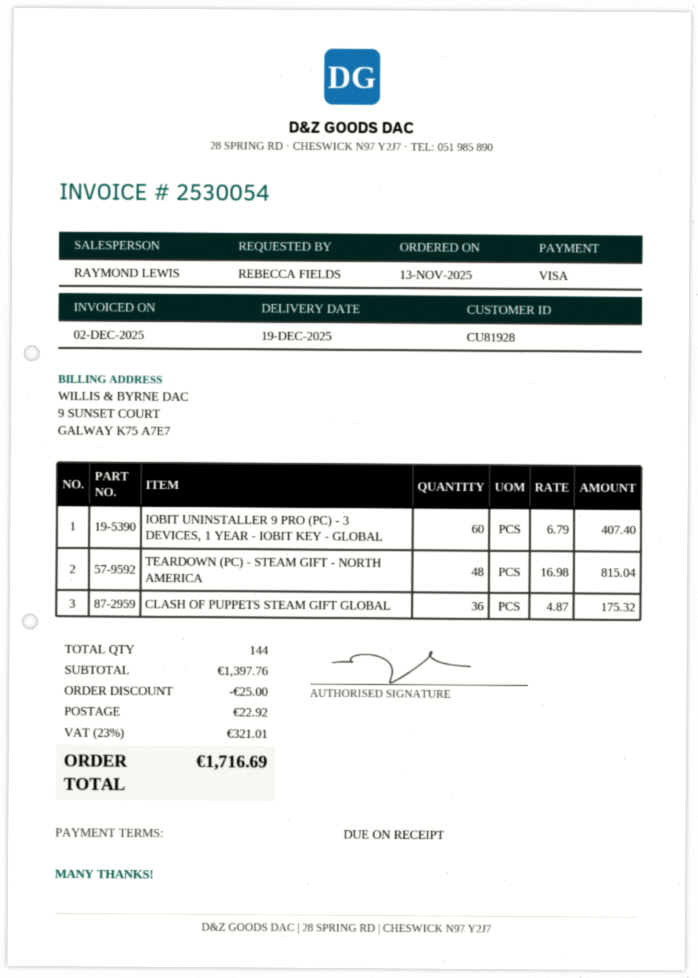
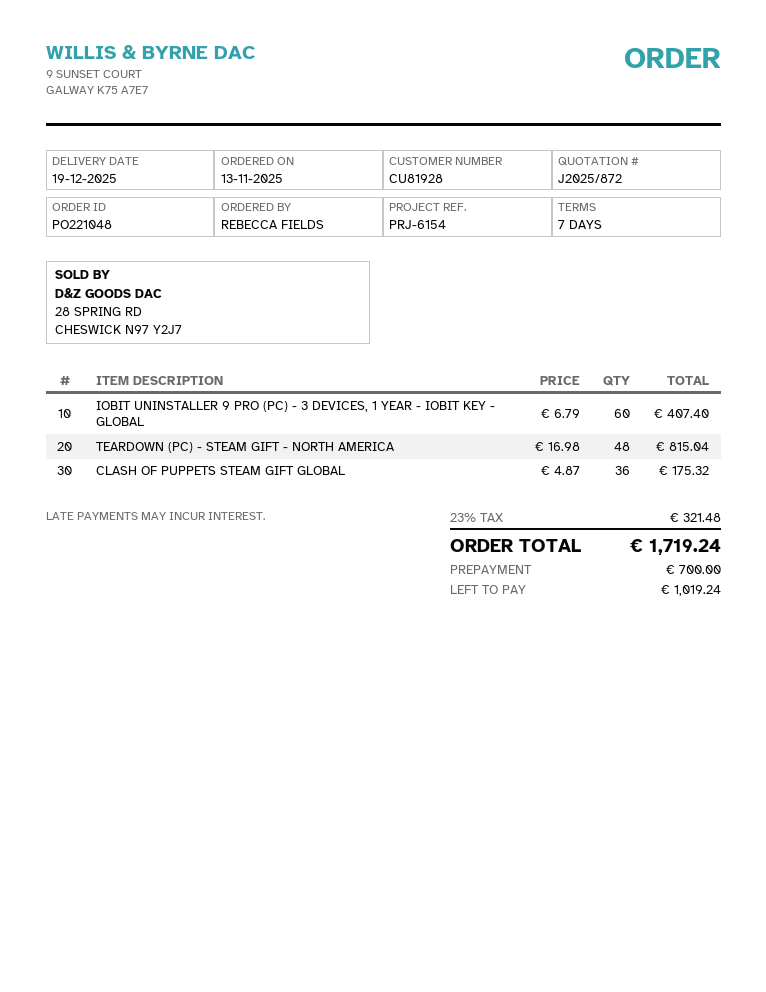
payment terms: on receipt -> 7 days
discount: 25.00 -> none
shipping: 22.92 -> none
tax: 23% = 321.01 -> 23% = 321.48
total: 1716.69 -> 1719.24

